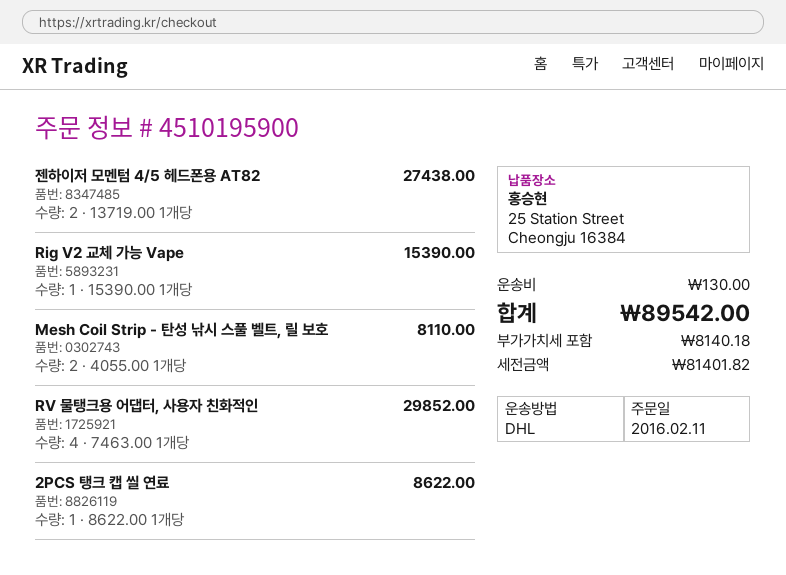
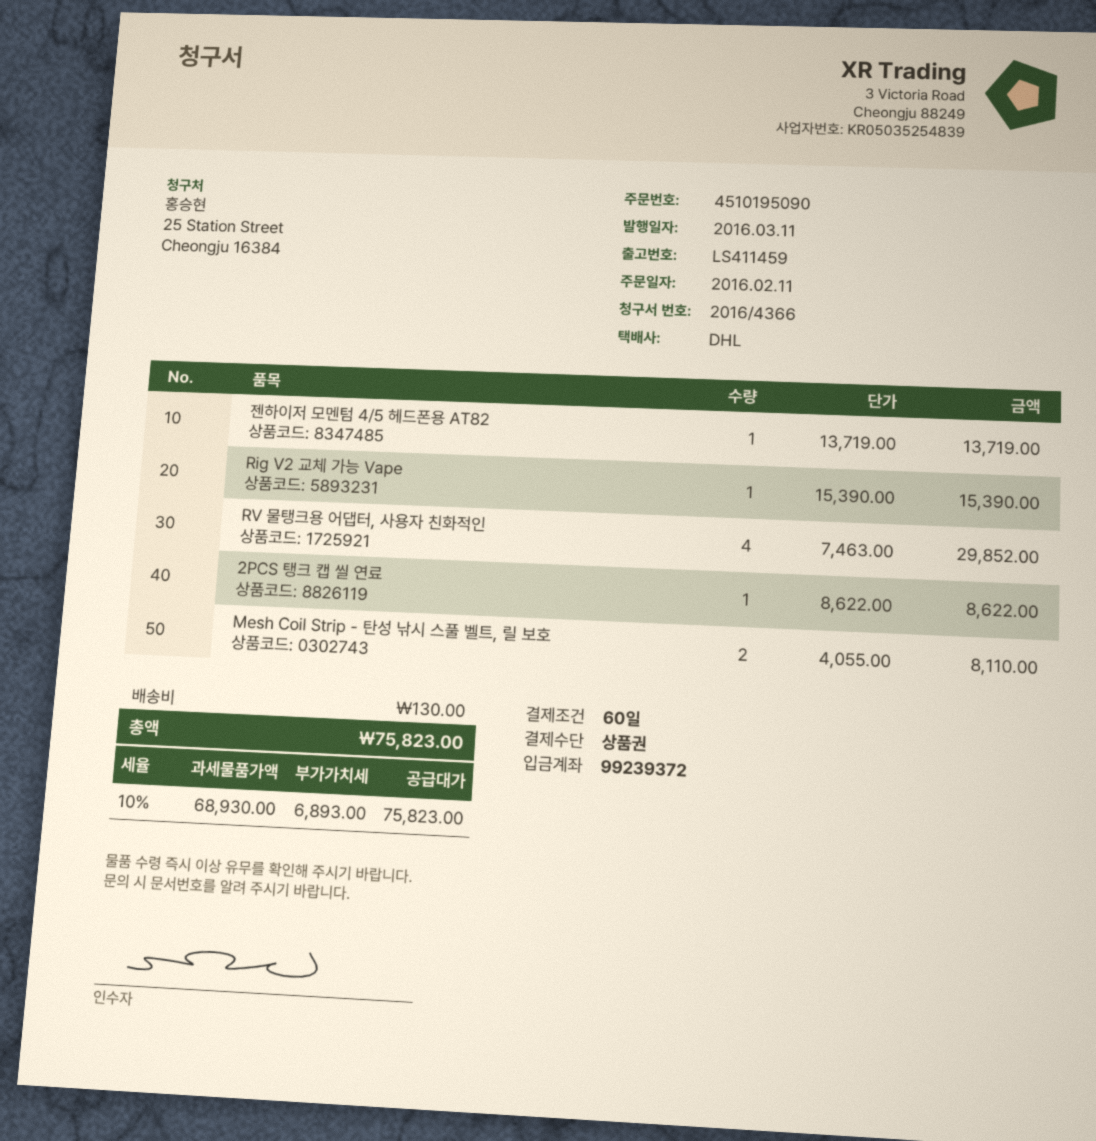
order number: 4510195900 -> 4510195090
젠하이저 모멘텀 4/5 헤드폰용 AT82: 2 x 13719.00 = 27438.00 -> 1 x 13719.00 = 13719.00
net: 81401.82 -> 68930.00
tax: 8140.18 -> 6893.00
total: 89542.00 -> 75823.00

